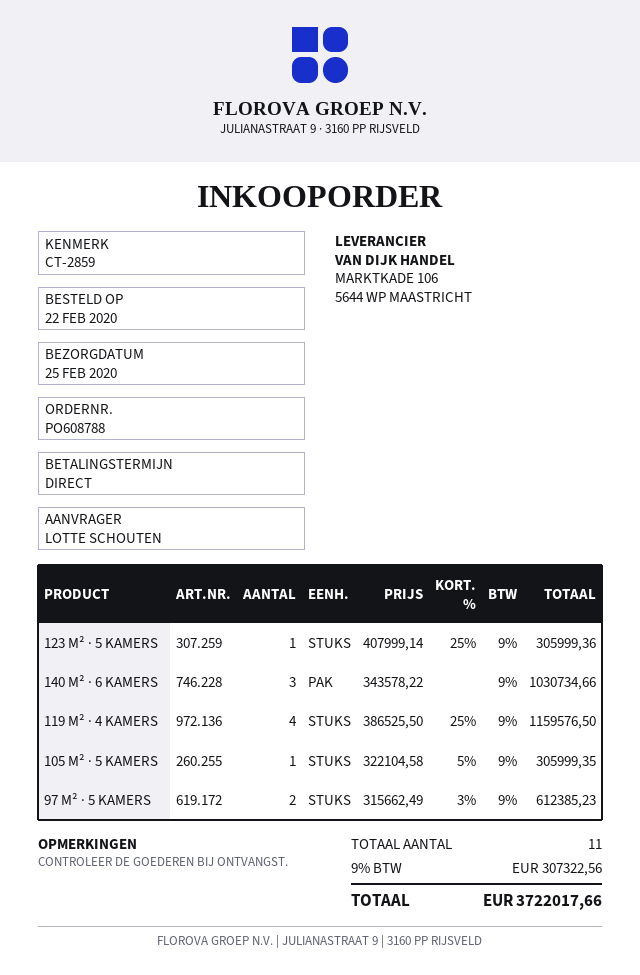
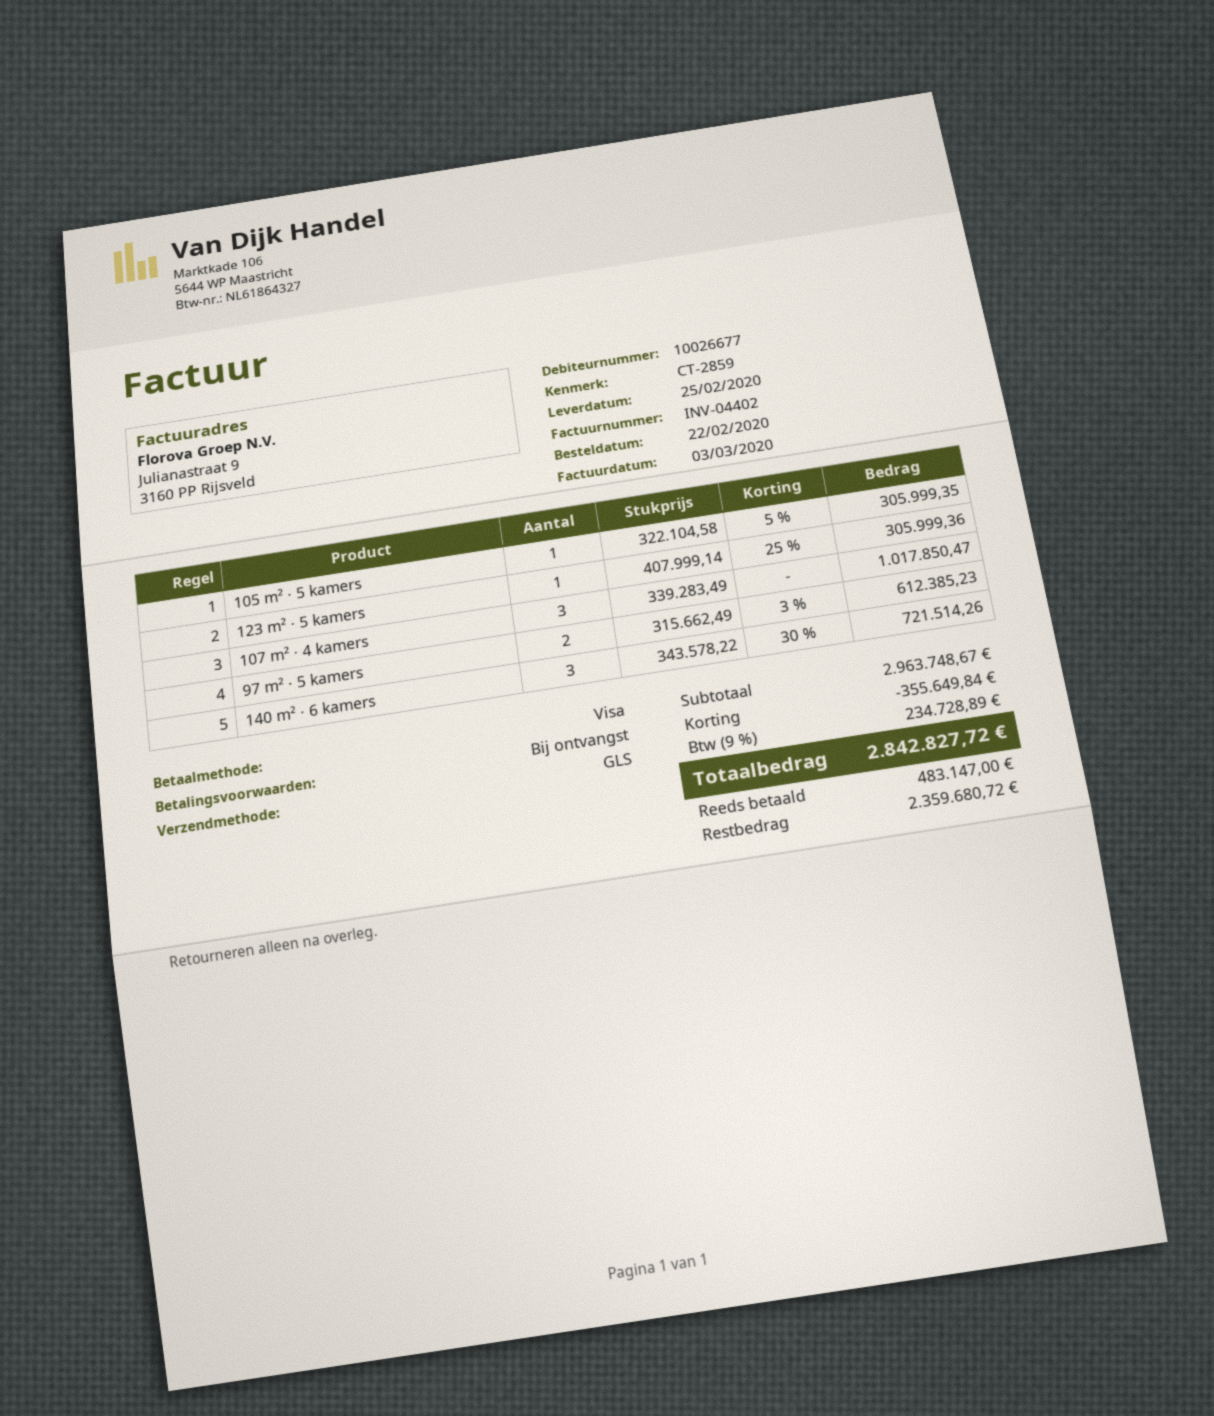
140 M² · 6 KAMERS: 3 x 343578.22 = 1030734.66 -> 3 x 343578.22 - 30% = 721514.26
119 M² · 4 KAMERS: 4 x 386525.50 - 25% = 1159576.50 -> none
107 m² · 4 kamers: none -> 3 x 339283.49 = 1017850.47
discount: none -> 355649.84
tax: 9% = 307322.56 -> 9% = 234728.89
total: 3722017.66 -> 2842827.72

